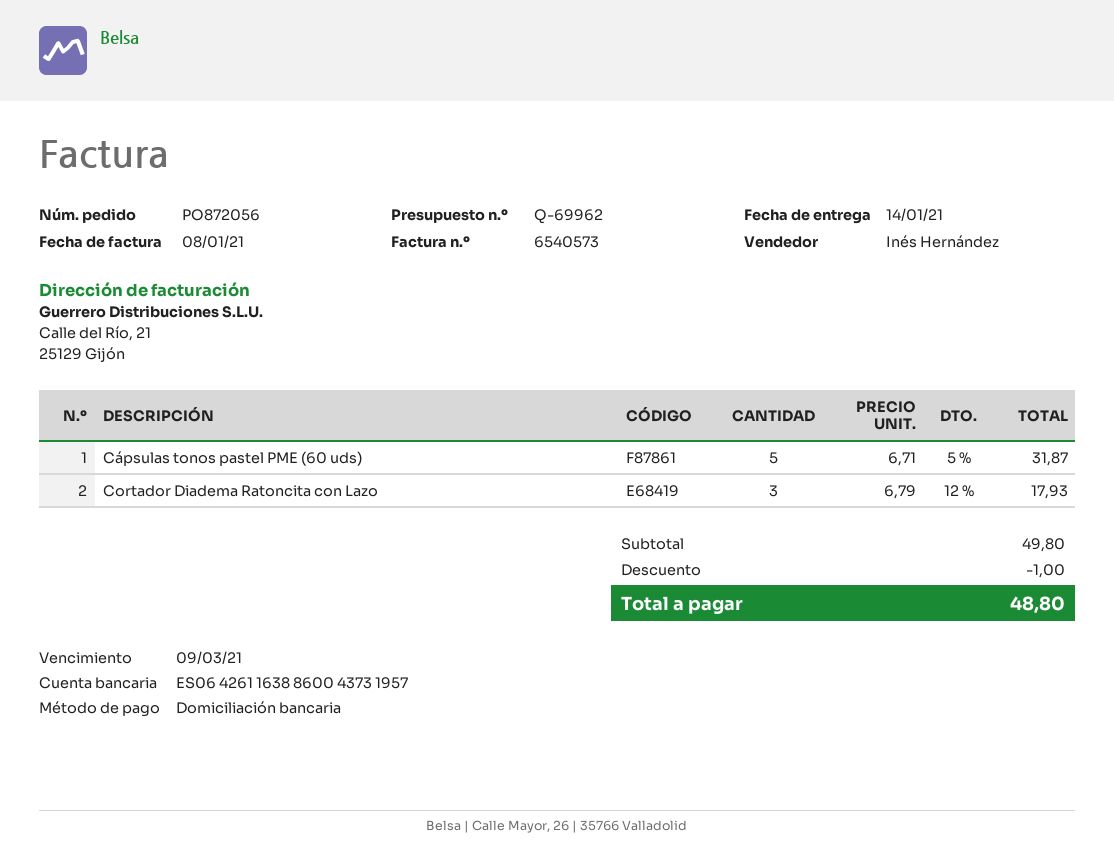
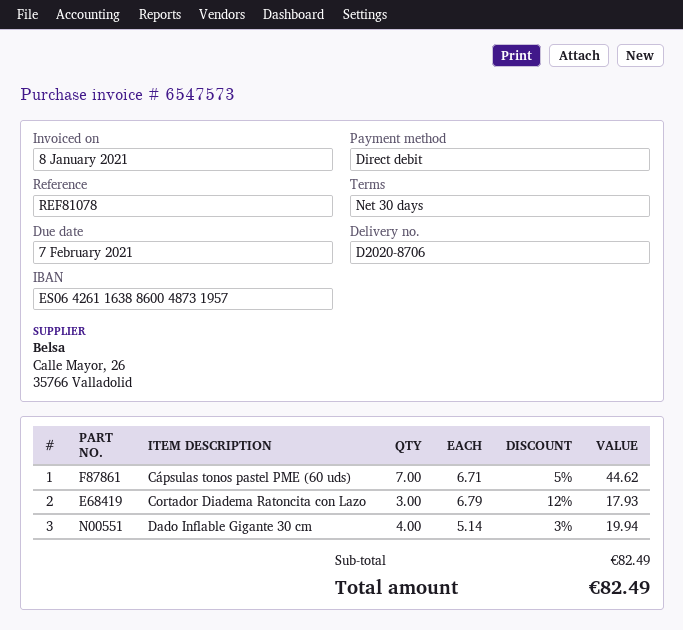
invoice number: 6540573 -> 6547573
due date: 2021-03-09 -> 2021-02-07
bank account: ES0642611638860043731957 -> ES0642611638860048731957
Cápsulas tonos pastel PME (60 uds): 5 x 6.71 - 5% = 31.87 -> 7 x 6.71 - 5% = 44.62
Dado Inflable Gigante 30 cm: none -> 4 x 5.14 - 3% = 19.94
subtotal: 49.80 -> 82.49
discount: 1.00 -> none
total: 48.80 -> 82.49

